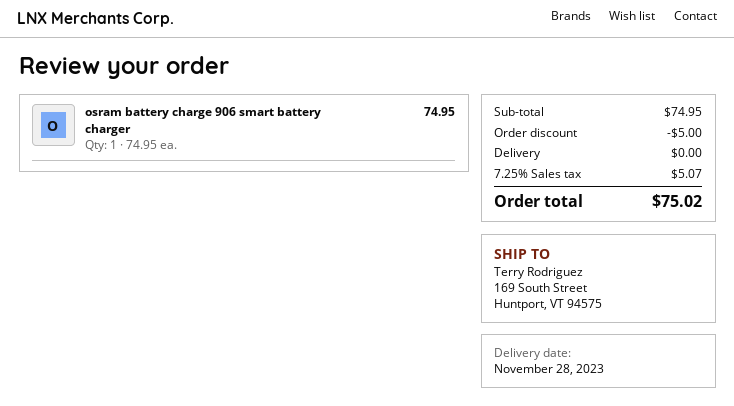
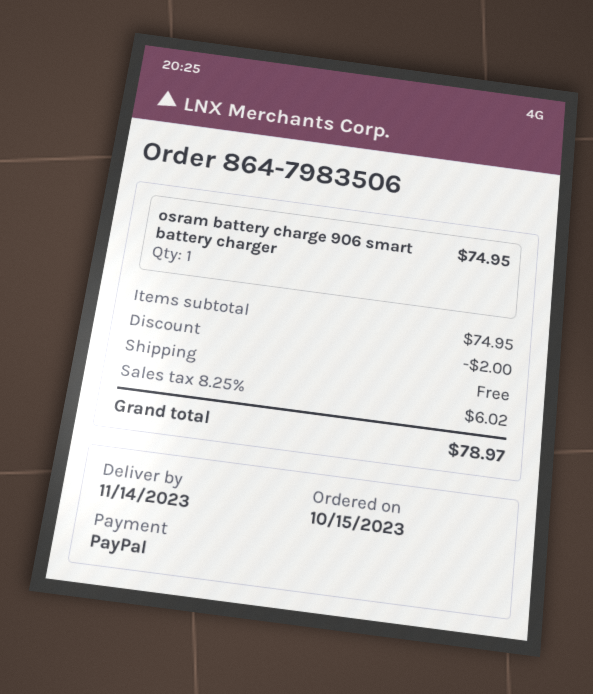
delivery date: 2023-11-28 -> 2023-11-14
discount: 5.00 -> 2.00
tax: 7.25% = 5.07 -> 8.25% = 6.02
total: 75.02 -> 78.97

